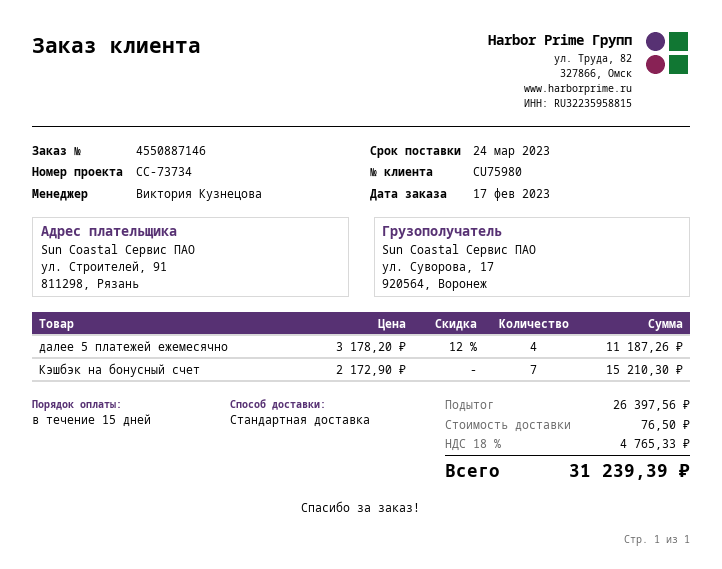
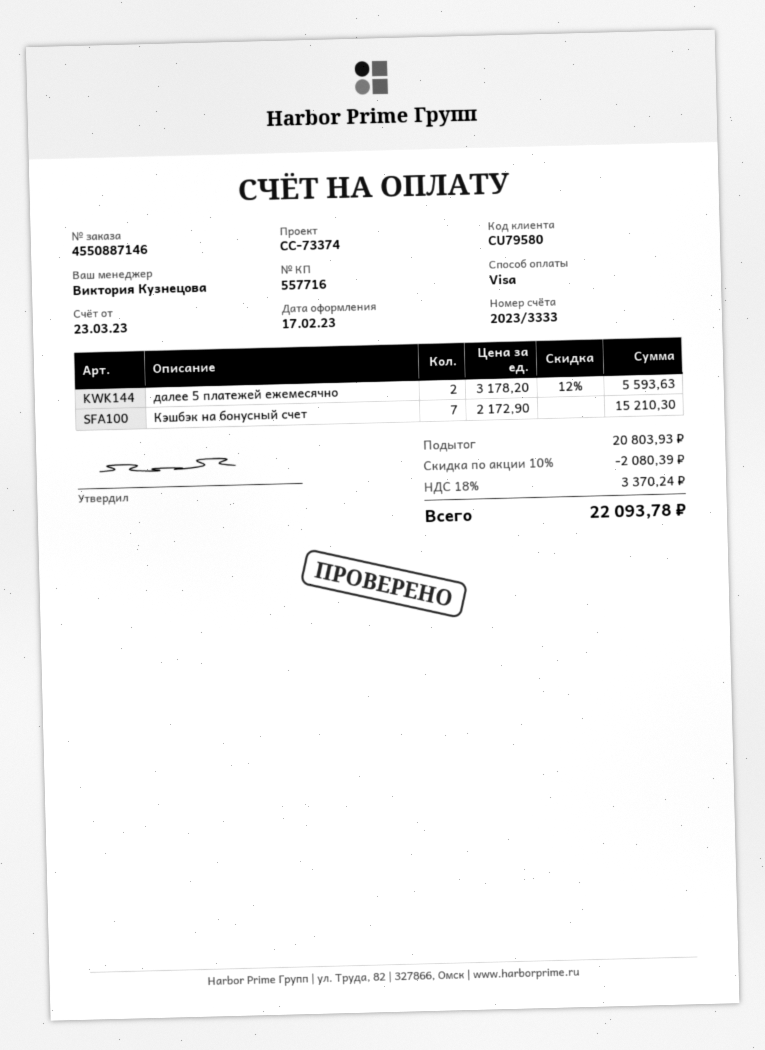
customer number: CU75980 -> CU79580
reference: CC-73734 -> CC-73374
далее 5 платежей ежемесячно: 4 x 3178.20 - 12% = 11187.26 -> 2 x 3178.20 - 12% = 5593.63
subtotal: 26397.56 -> 20803.93
discount: none -> 10% = 2080.39
shipping: 76.50 -> none
tax: 18% = 4765.33 -> 18% = 3370.24
total: 31239.39 -> 22093.78

